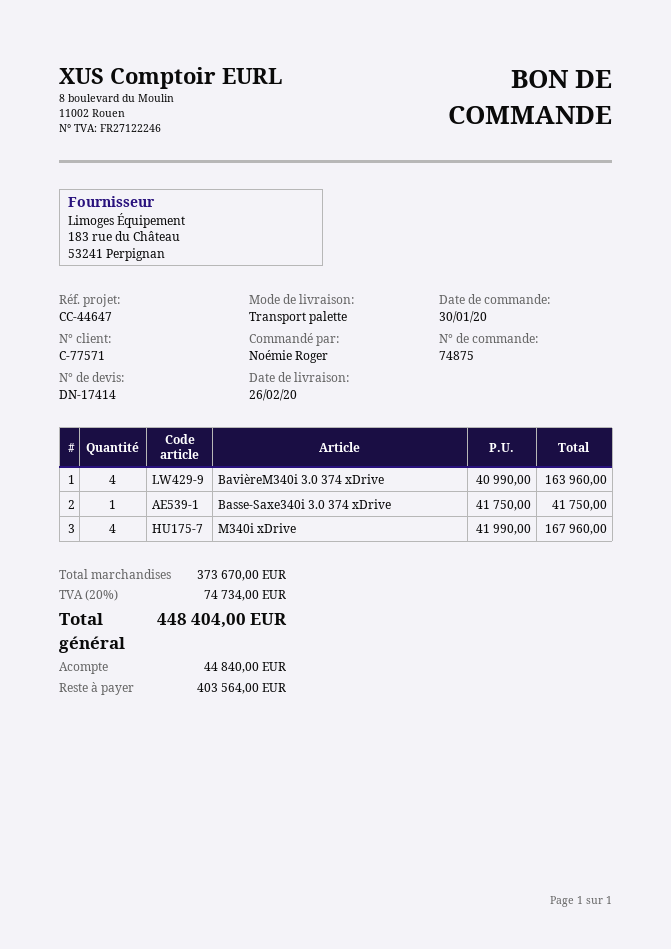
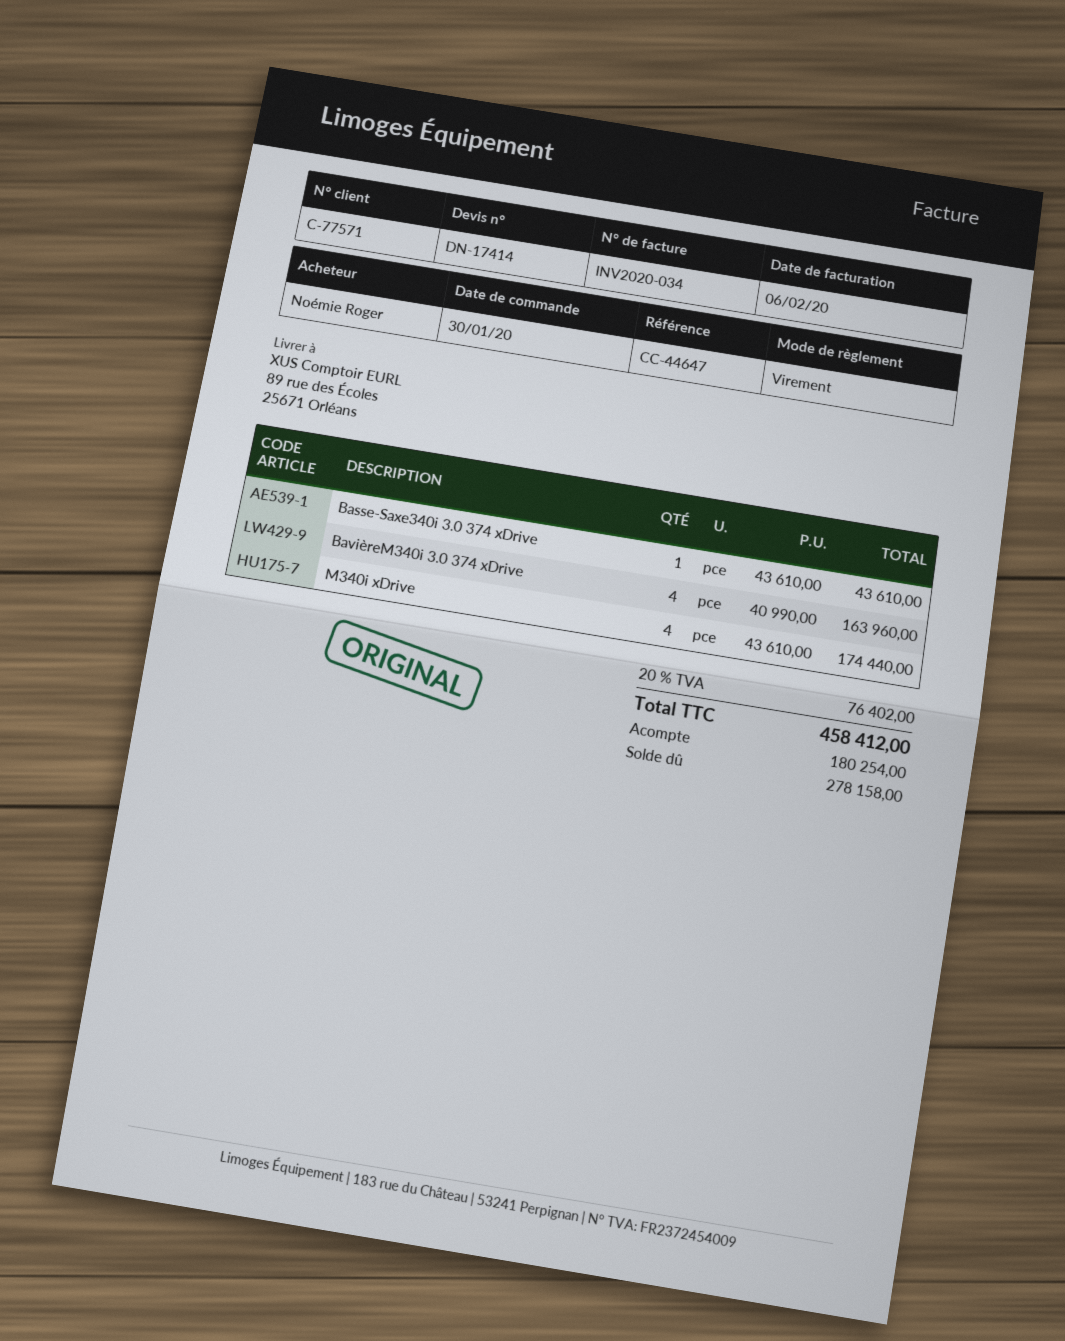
Basse-Saxe340i 3.0 374 xDrive: 1 x 41750.00 = 41750.00 -> 1 x 43610.00 = 43610.00
M340i xDrive: 4 x 41990.00 = 167960.00 -> 4 x 43610.00 = 174440.00
tax: 20% = 74734.00 -> 20% = 76402.00
total: 448404.00 -> 458412.00
deposit: 44840.00 -> 180254.00
balance: 403564.00 -> 278158.00

